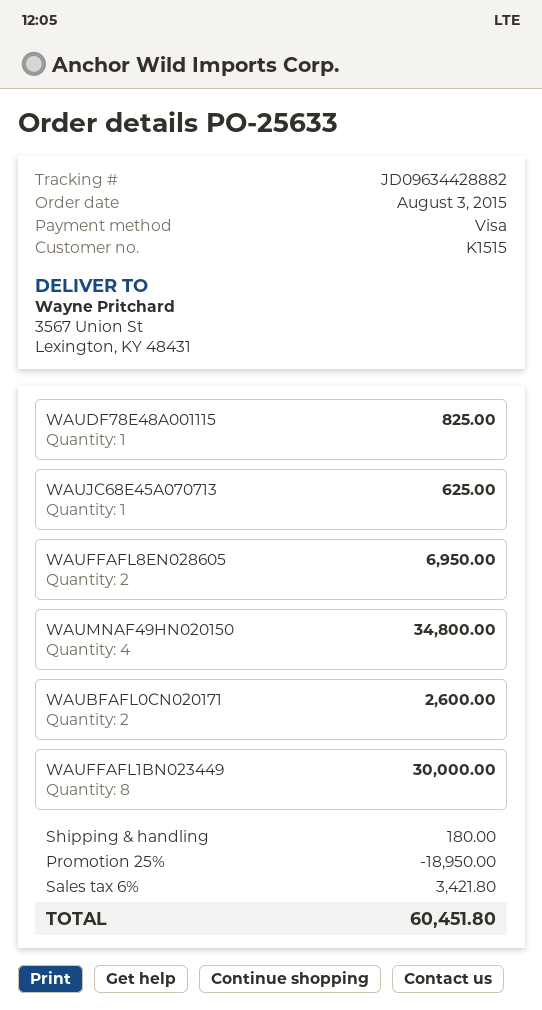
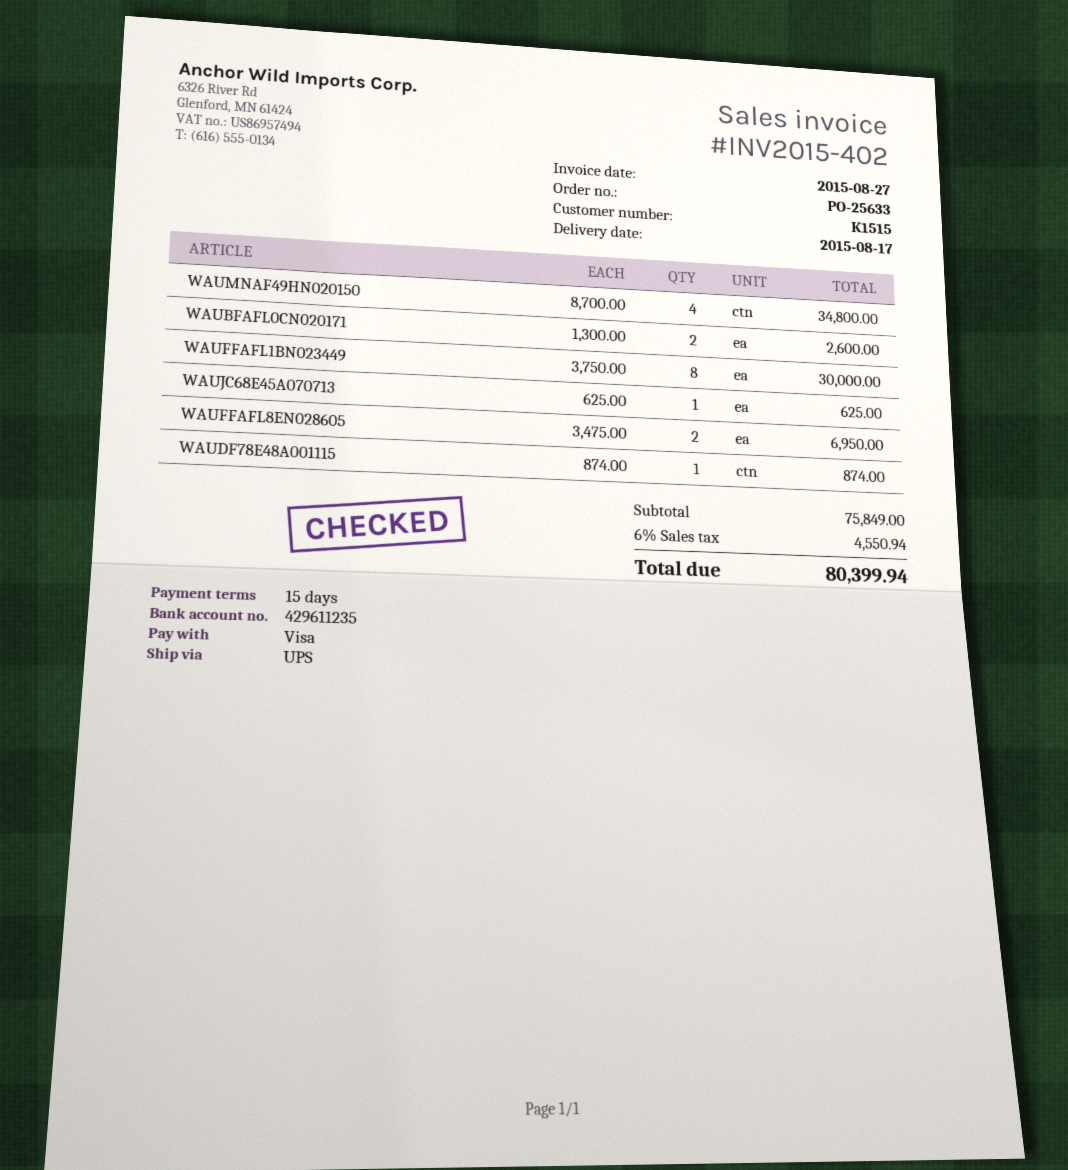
WAUDF78E48A001115: 1 for 825.00 -> 1 for 874.00
discount: 25% = 18950.00 -> none
shipping: 180.00 -> none
tax: 6% = 3421.80 -> 6% = 4550.94
total: 60451.80 -> 80399.94

